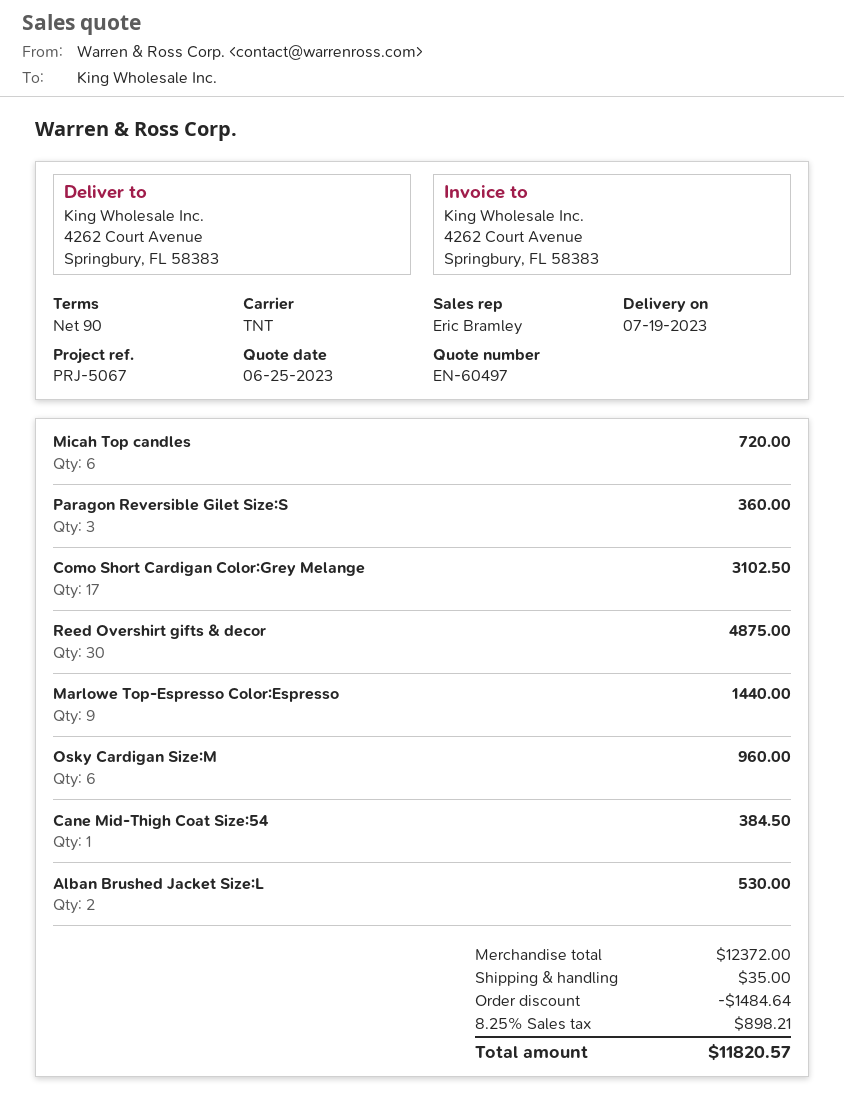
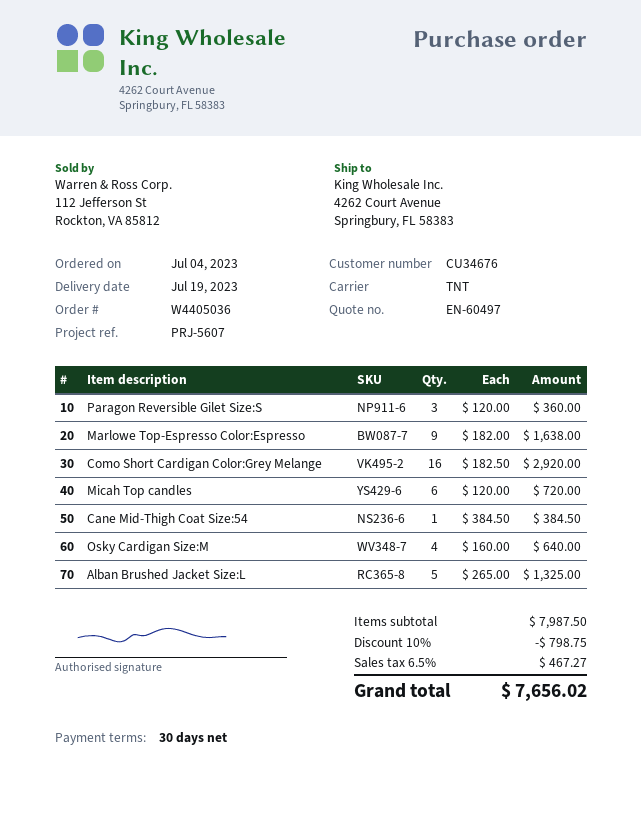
payment terms: 90 days -> 30 days
reference: PRJ-5067 -> PRJ-5607
Como Short Cardigan Color:Grey Melange: 17 for 3102.50 -> 16 for 2920.00
Reed Overshirt gifts & decor: 30 for 4875.00 -> none
Marlowe Top-Espresso Color:Espresso: 9 for 1440.00 -> 9 for 1638.00
Osky Cardigan Size:M: 6 for 960.00 -> 4 for 640.00
Alban Brushed Jacket Size:L: 2 for 530.00 -> 5 for 1325.00
subtotal: 12372.00 -> 7987.50
discount: 1484.64 -> 798.75
shipping: 35.00 -> none
tax: 8.25% = 898.21 -> 6.5% = 467.27
total: 11820.57 -> 7656.02

